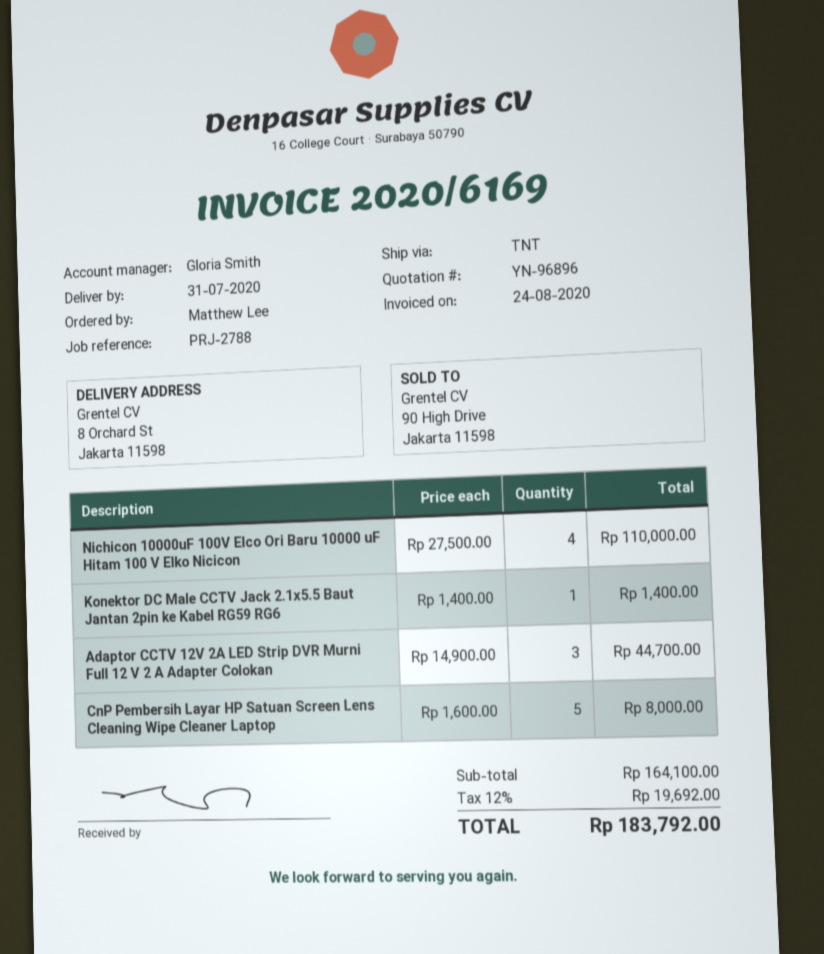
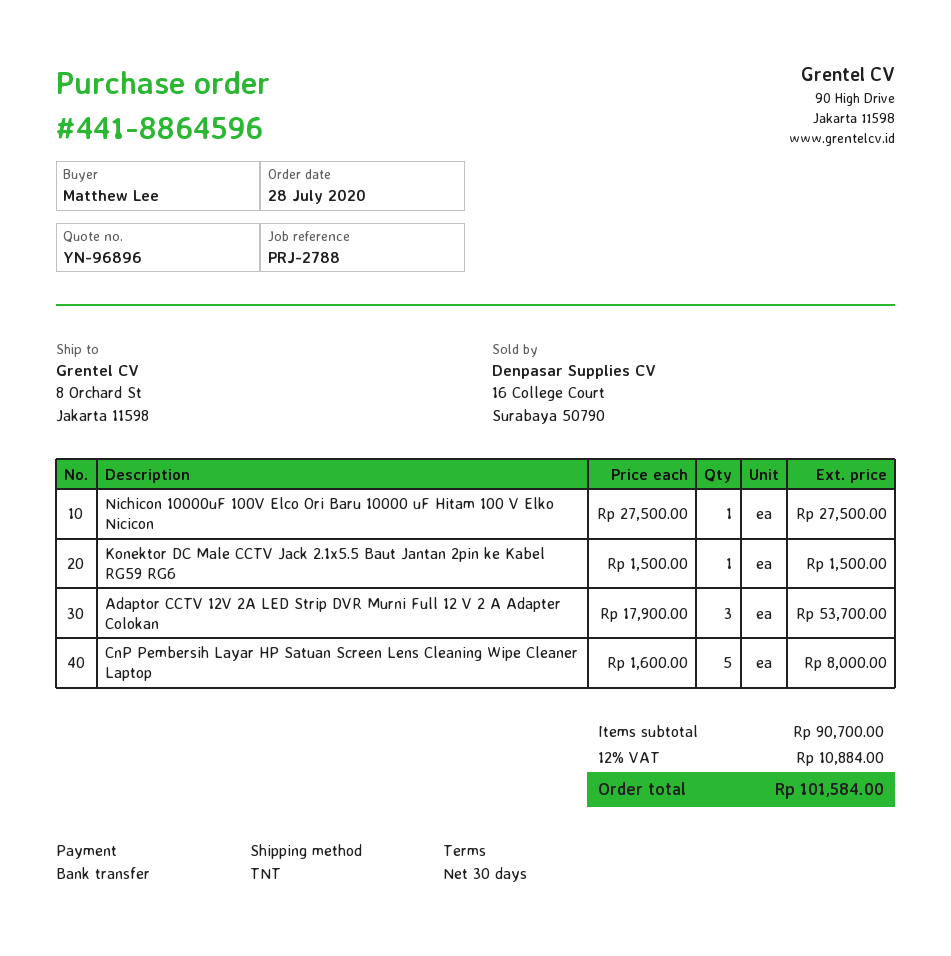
Nichicon 10000uF 100V Elco Ori Baru 10000 uF Hitam 100 V Elko Nicicon: 4 x 27500.00 = 110000.00 -> 1 x 27500.00 = 27500.00
Konektor DC Male CCTV Jack 2.1x5.5 Baut Jantan 2pin ke Kabel RG59 RG6: 1 x 1400.00 = 1400.00 -> 1 x 1500.00 = 1500.00
Adaptor CCTV 12V 2A LED Strip DVR Murni Full 12 V 2 A Adapter Colokan: 3 x 14900.00 = 44700.00 -> 3 x 17900.00 = 53700.00
subtotal: 164100.00 -> 90700.00
tax: 12% = 19692.00 -> 12% = 10884.00
total: 183792.00 -> 101584.00

